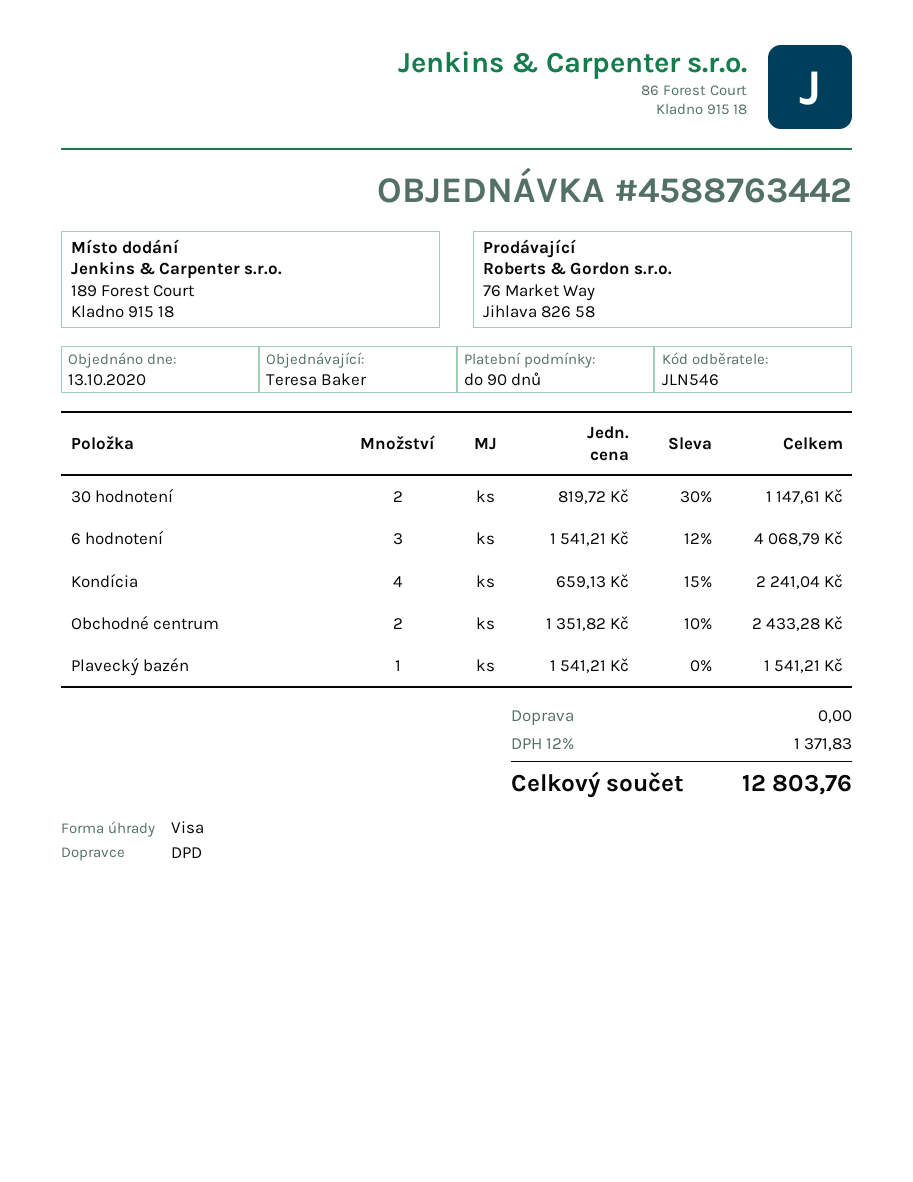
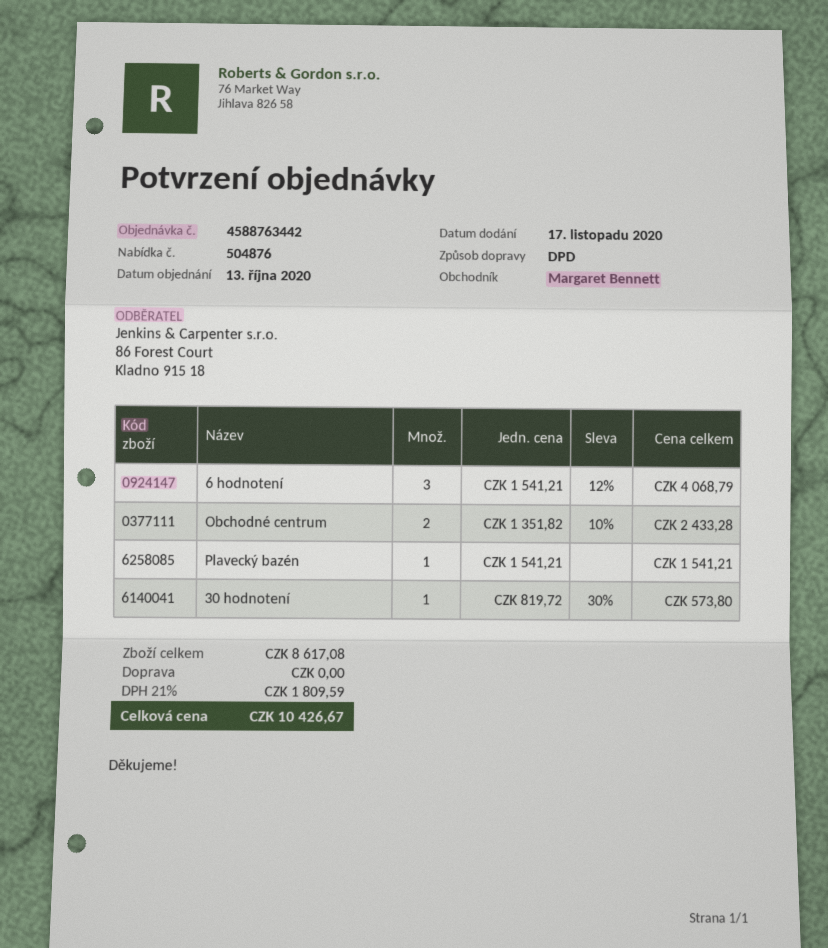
30 hodnotení: 2 x 819.72 - 30% = 1147.61 -> 1 x 819.72 - 30% = 573.80
Kondícia: 4 x 659.13 - 15% = 2241.04 -> none
tax: 12% = 1371.83 -> 21% = 1809.59
total: 12803.76 -> 10426.67

